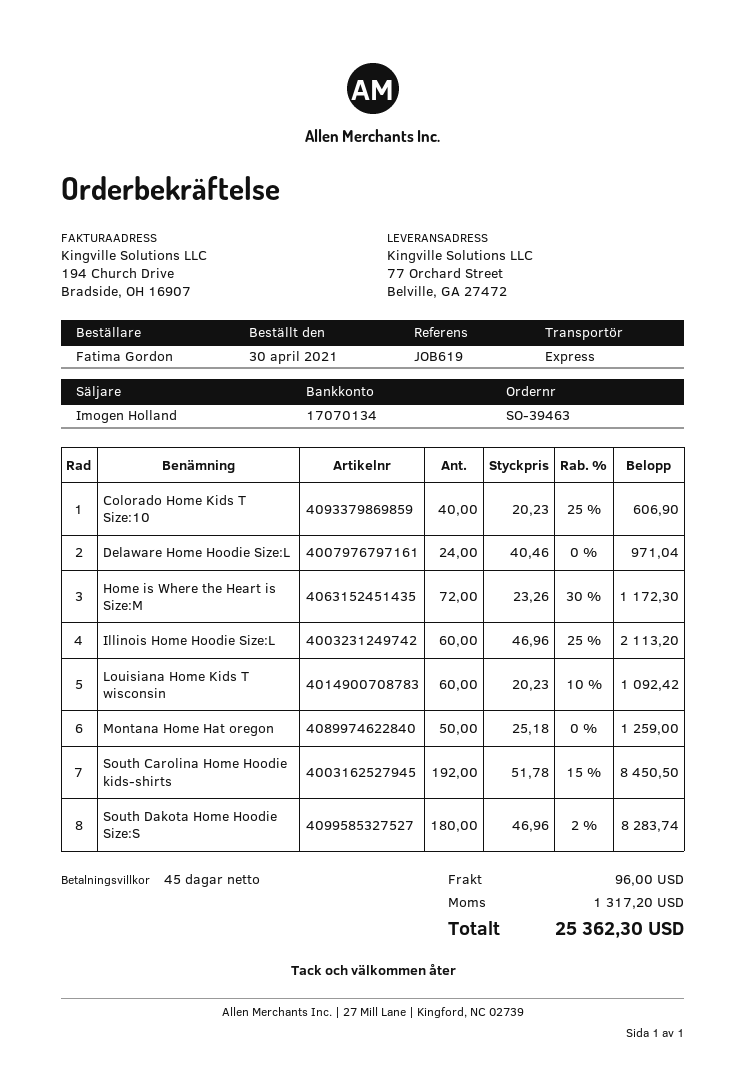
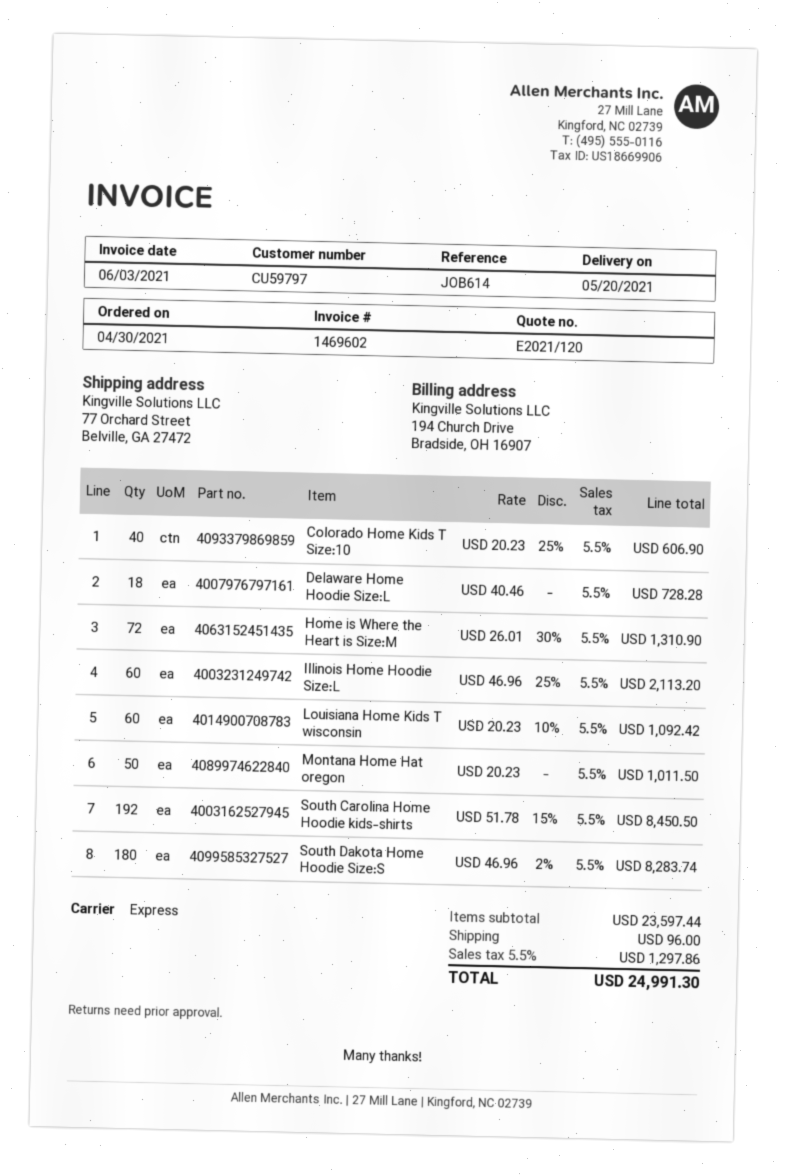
reference: JOB619 -> JOB614
Delaware Home Hoodie Size:L: 24 x 40.46 = 971.04 -> 18 x 40.46 = 728.28
Home is Where the Heart is Size:M: 72 x 23.26 - 30% = 1172.30 -> 72 x 26.01 - 30% = 1310.90
Montana Home Hat oregon: 50 x 25.18 = 1259.00 -> 50 x 20.23 = 1011.50
tax: 1317.20 -> 1297.86
total: 25362.30 -> 24991.30

